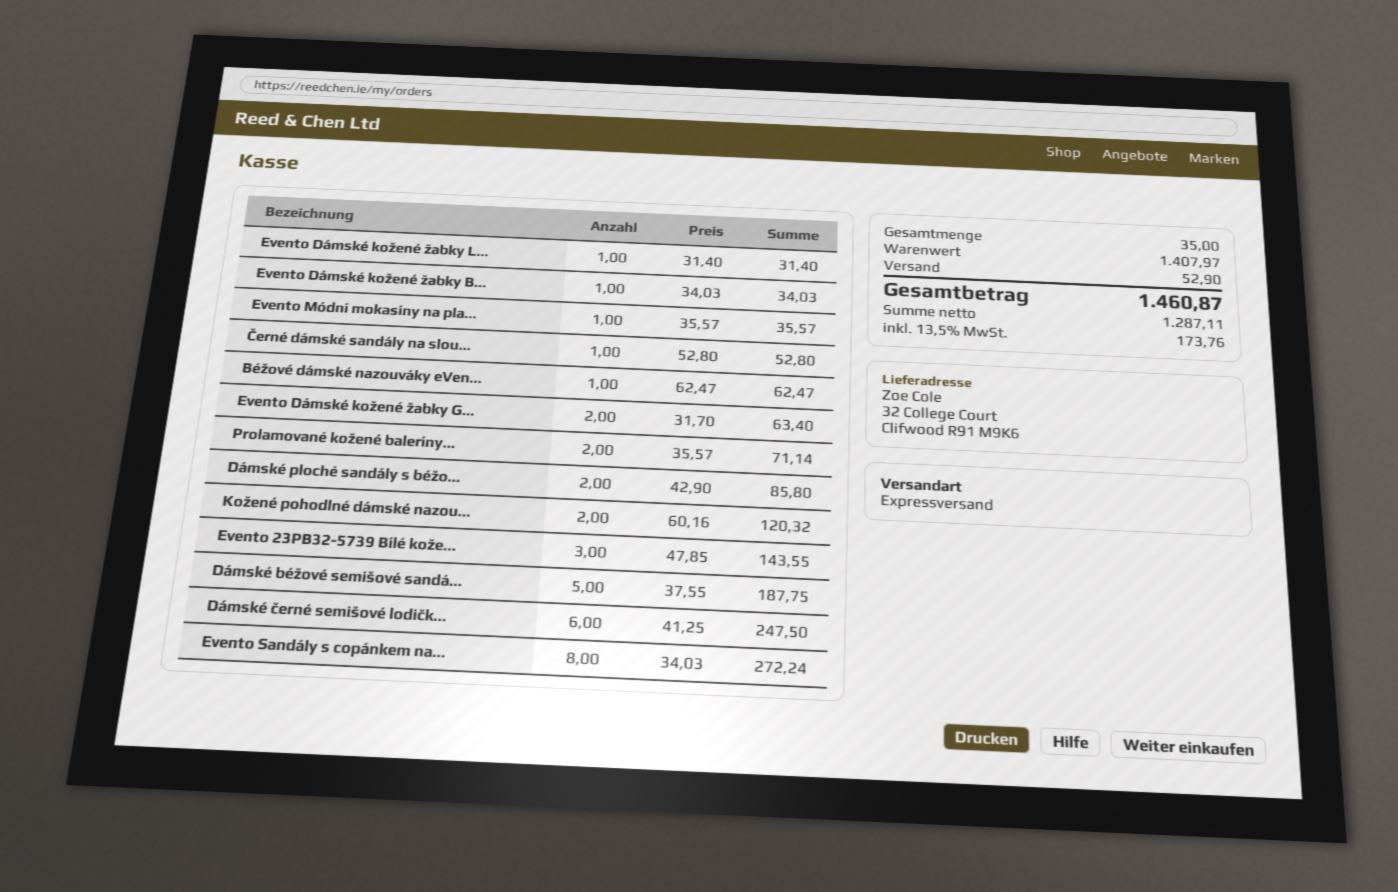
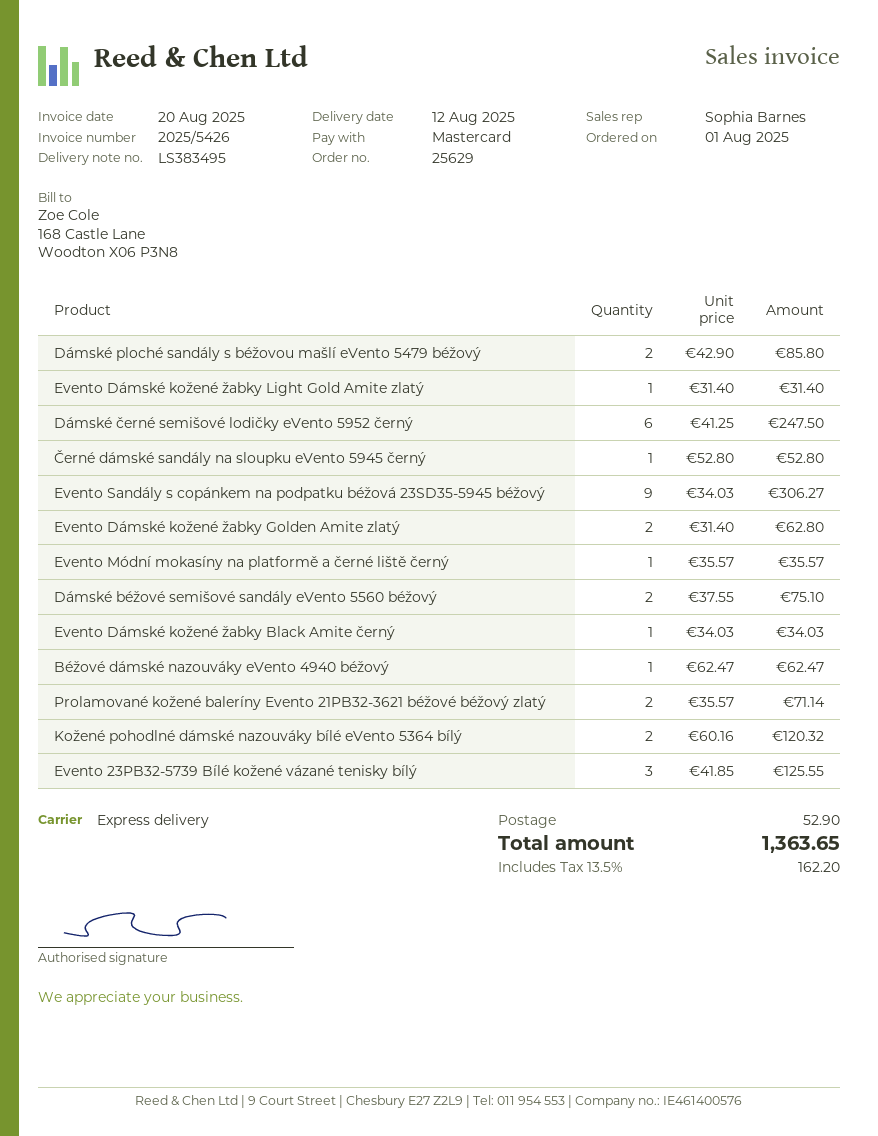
Evento Dámské kožené žabky G...: 2 x 31.70 = 63.40 -> 2 x 31.40 = 62.80
Evento 23PB32-5739 Bílé kože...: 3 x 47.85 = 143.55 -> 3 x 41.85 = 125.55
Dámské béžové semišové sandá...: 5 x 37.55 = 187.75 -> 2 x 37.55 = 75.10
Evento Sandály s copánkem na...: 8 x 34.03 = 272.24 -> 9 x 34.03 = 306.27
tax: 13.5% = 173.76 -> 13.5% = 162.20
total: 1460.87 -> 1363.65

